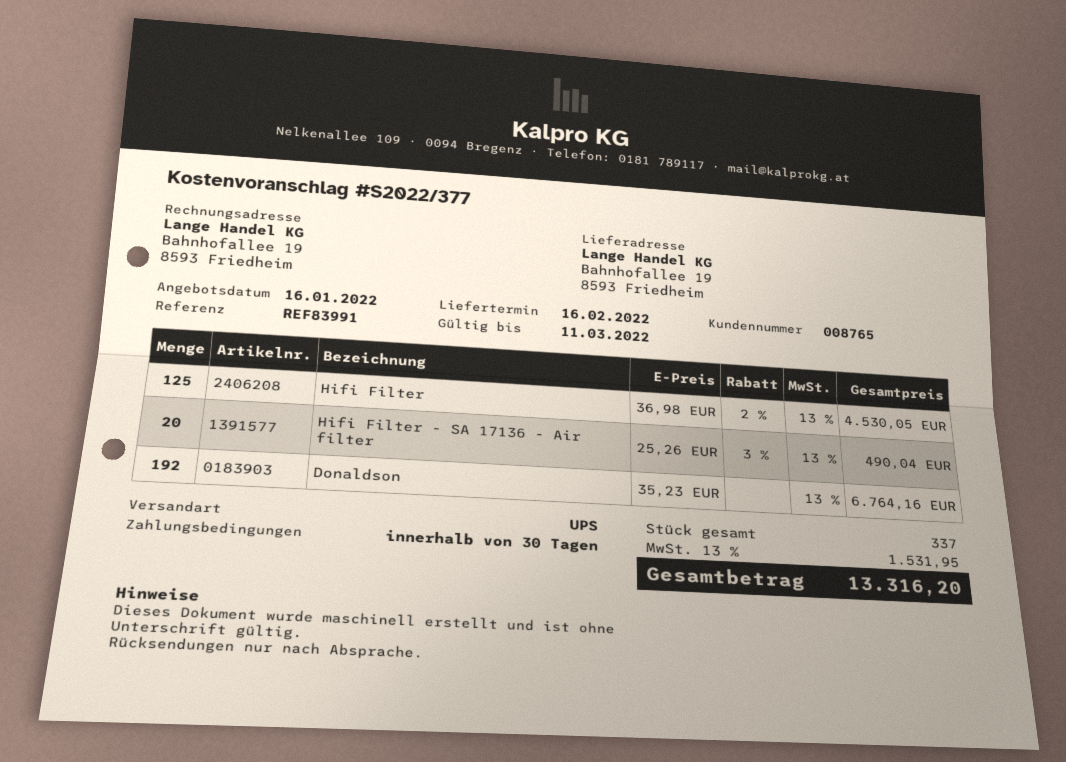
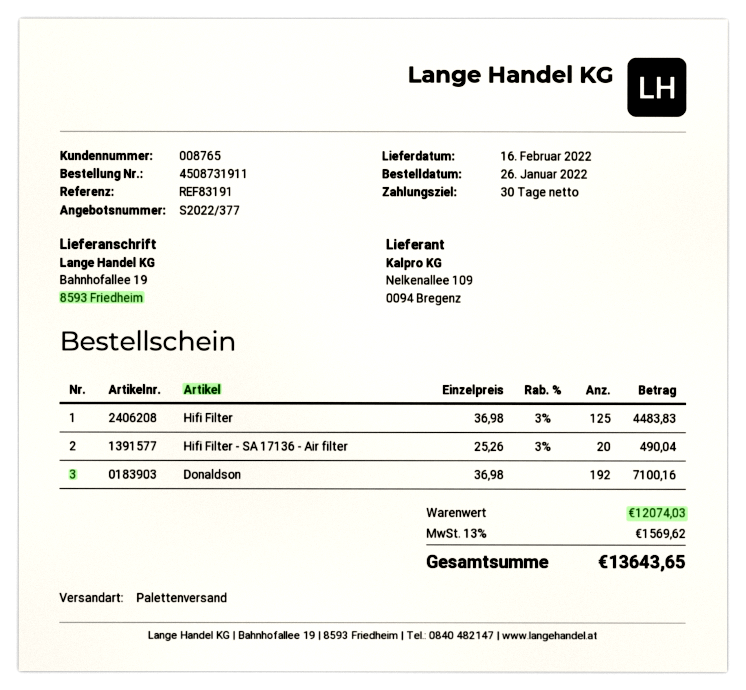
reference: REF83991 -> REF83191
shipping method: UPS -> pallet freight
Hifi Filter: 125 x 36.98 - 2% = 4530.05 -> 125 x 36.98 - 3% = 4483.83
Donaldson: 192 x 35.23 = 6764.16 -> 192 x 36.98 = 7100.16
tax: 13% = 1531.95 -> 13% = 1569.62
total: 13316.20 -> 13643.65

